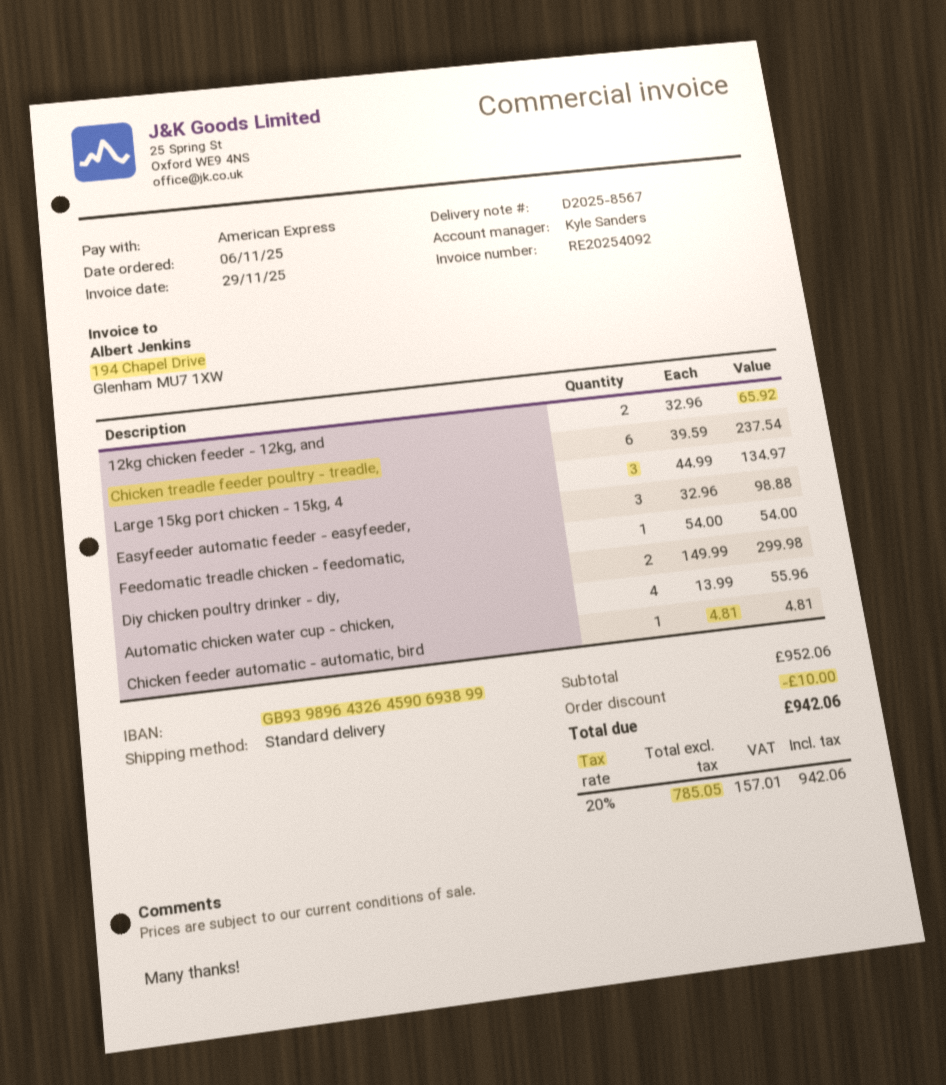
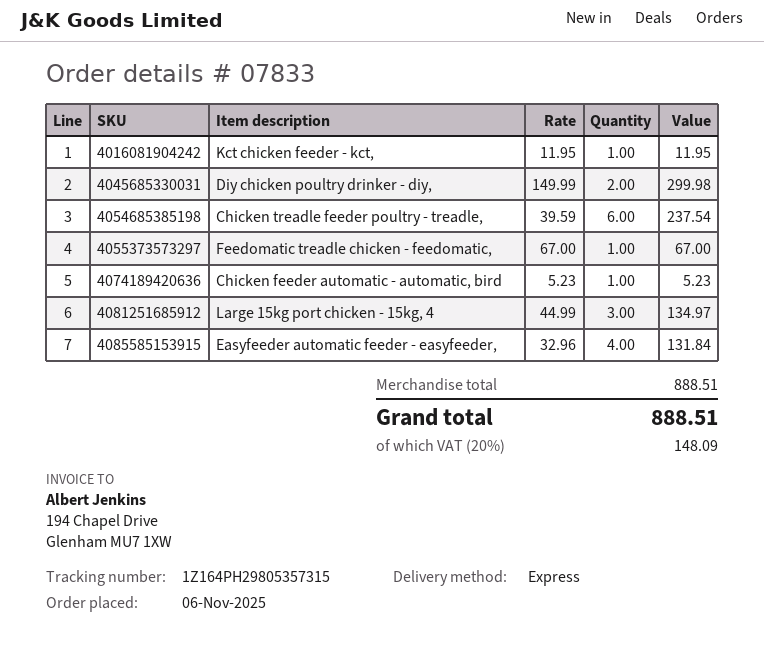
shipping method: standard -> express
12kg chicken feeder - 12kg, and: 2 x 32.96 = 65.92 -> none
Easyfeeder automatic feeder - easyfeeder,: 3 x 32.96 = 98.88 -> 4 x 32.96 = 131.84
Feedomatic treadle chicken - feedomatic,: 1 x 54.00 = 54.00 -> 1 x 67.00 = 67.00
Automatic chicken water cup - chicken,: 4 x 13.99 = 55.96 -> none
Chicken feeder automatic - automatic, bird: 1 x 4.81 = 4.81 -> 1 x 5.23 = 5.23
Kct chicken feeder - kct,: none -> 1 x 11.95 = 11.95
subtotal: 952.06 -> 888.51
discount: 10.00 -> none
tax: 20% = 157.01 -> 20% = 148.09
total: 942.06 -> 888.51

